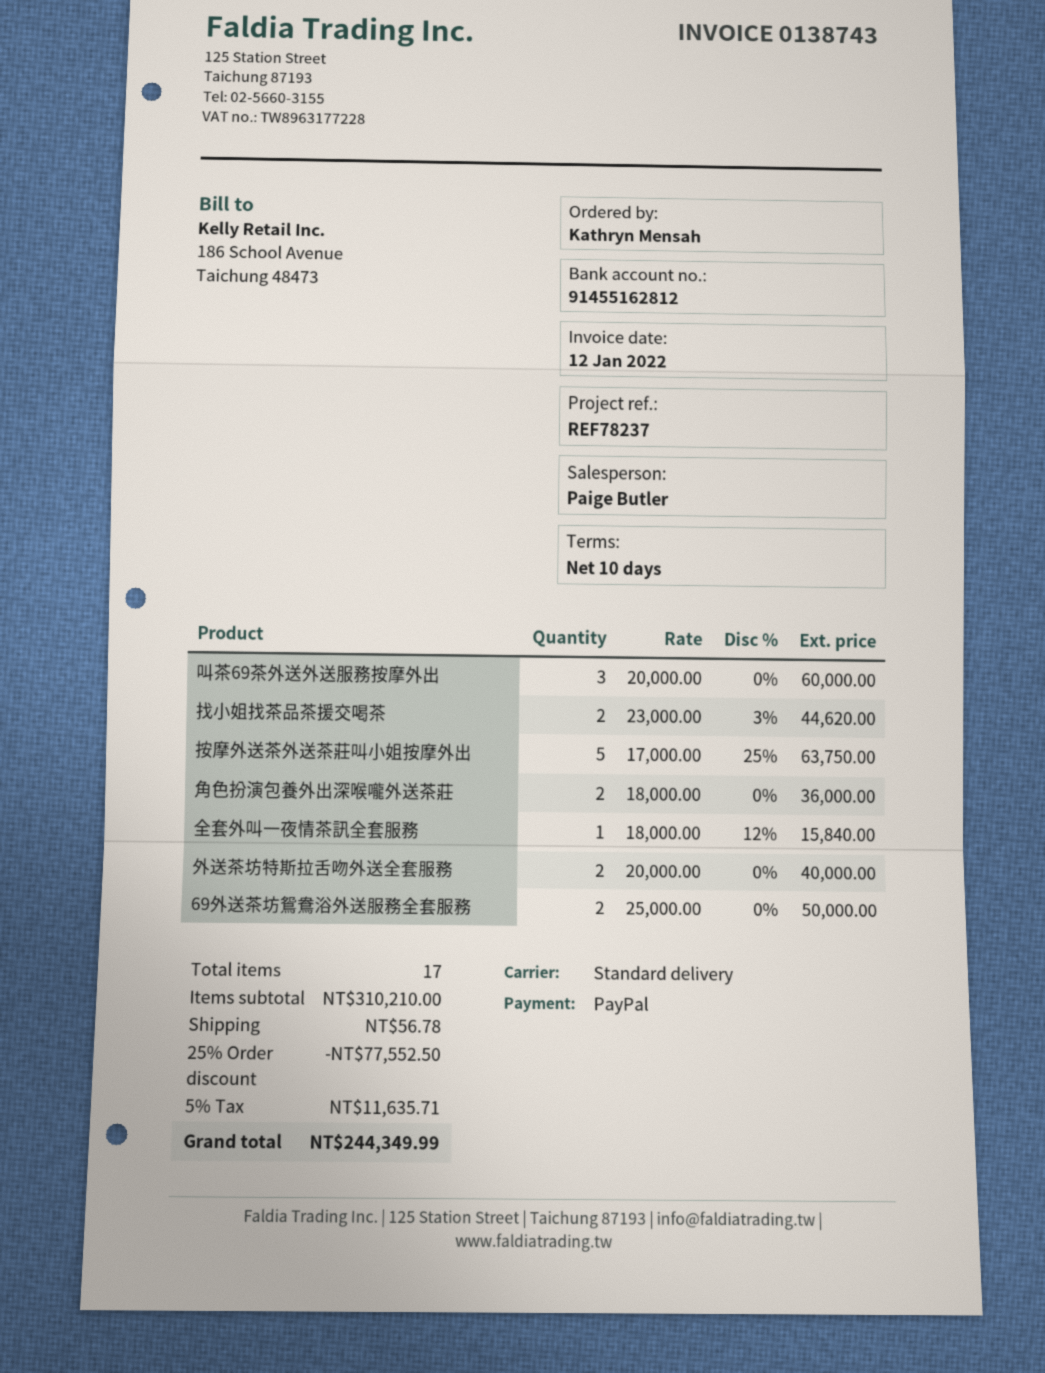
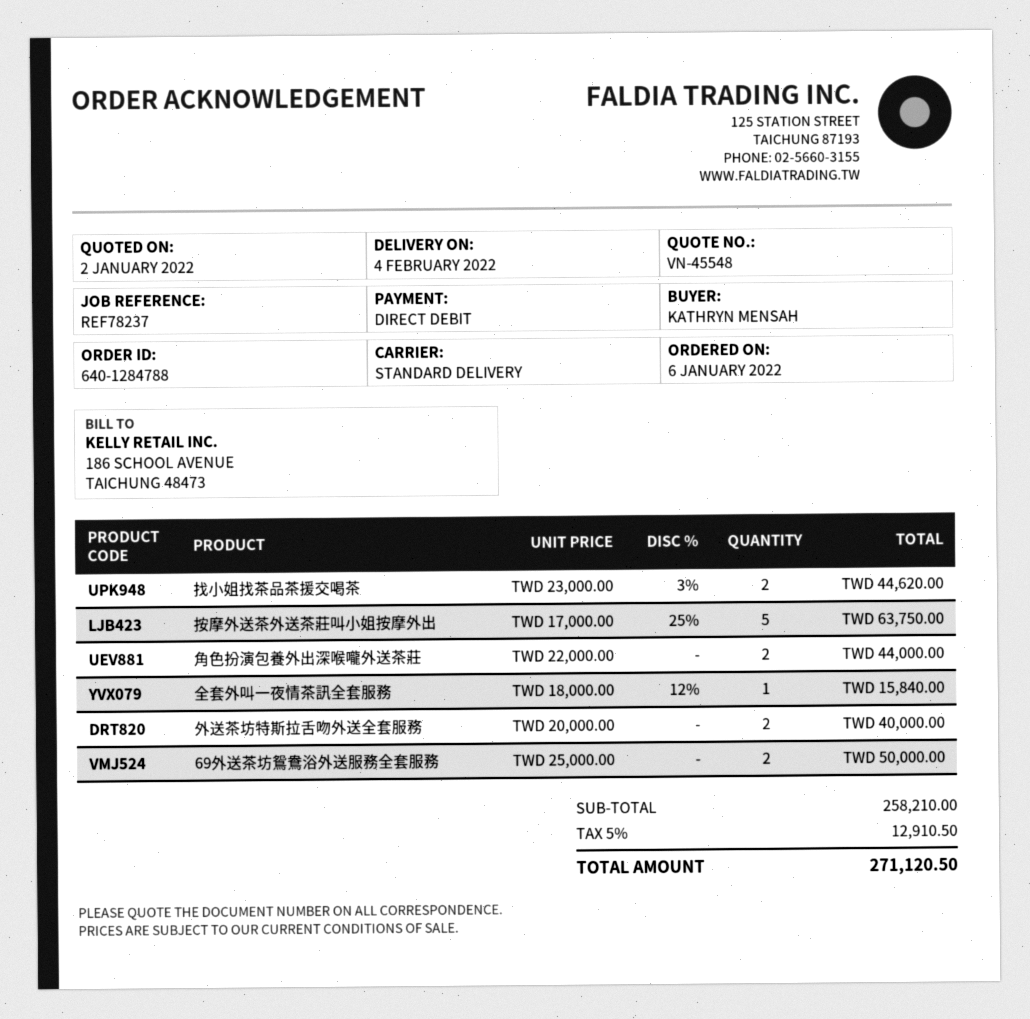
payment method: PayPal -> direct debit
叫茶69茶外送外送服務按摩外出: 3 x 20000.00 = 60000.00 -> none
角色扮演包養外出深喉嚨外送茶莊: 2 x 18000.00 = 36000.00 -> 2 x 22000.00 = 44000.00
subtotal: 310210.00 -> 258210.00
discount: 25% = 77552.50 -> none
shipping: 56.78 -> none
tax: 5% = 11635.71 -> 5% = 12910.50
total: 244349.99 -> 271120.50

